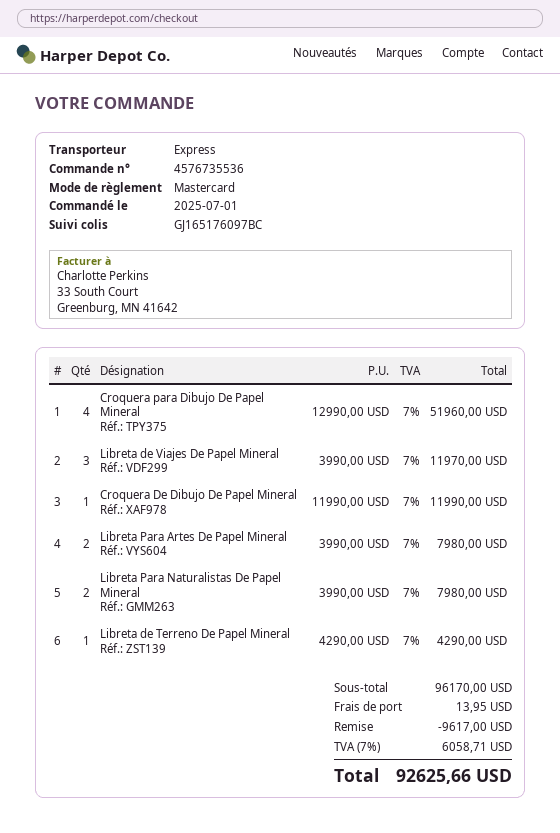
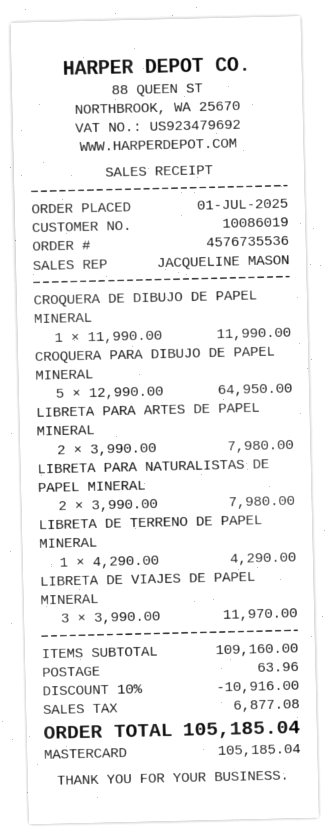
Croquera para Dibujo De Papel Mineral: 4 x 12990.00 = 51960.00 -> 5 x 12990.00 = 64950.00
subtotal: 96170.00 -> 109160.00
discount: 9617.00 -> 10916.00
shipping: 13.95 -> 63.96
tax: 6058.71 -> 6877.08
total: 92625.66 -> 105185.04

